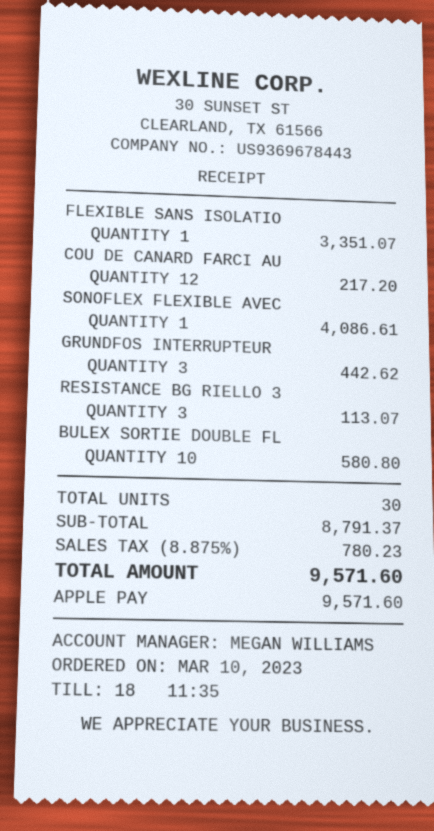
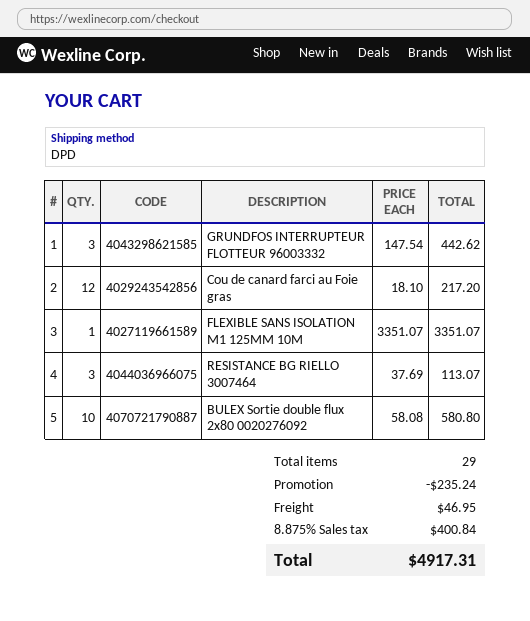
SONOFLEX FLEXIBLE AVEC: 1 for 4086.61 -> none
total quantity: 30 -> 29
discount: none -> 235.24
shipping: none -> 46.95
tax: 8.875% = 780.23 -> 8.875% = 400.84
total: 9571.60 -> 4917.31

